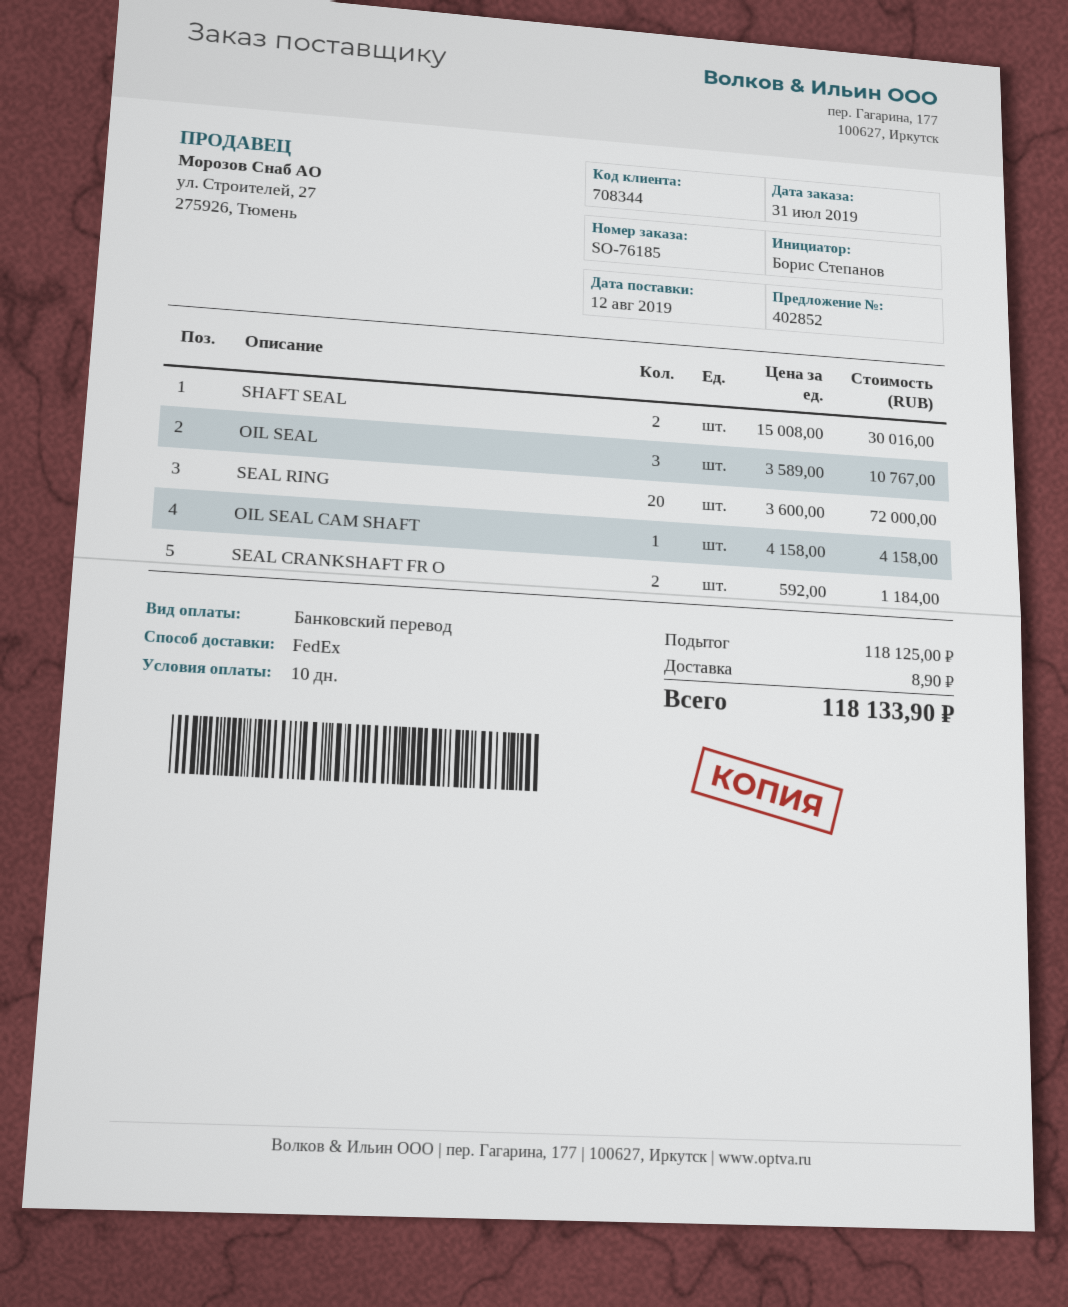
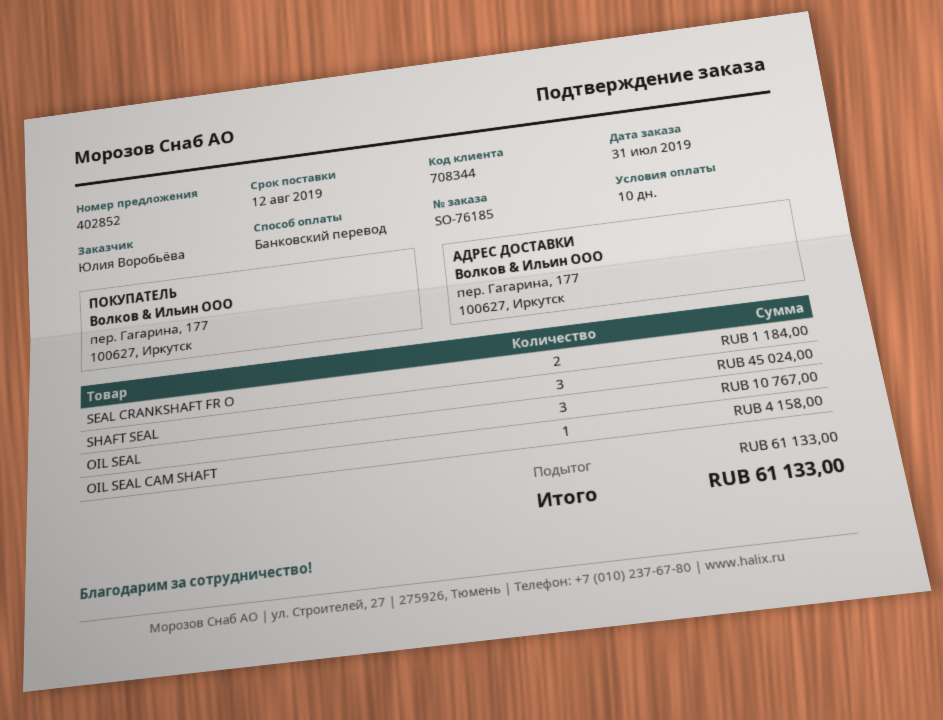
ordered by: Борис Степанов -> Юлия Воробьёва
SHAFT SEAL: 2 for 30016.00 -> 3 for 45024.00
SEAL RING: 20 for 72000.00 -> none
subtotal: 118125.00 -> 61133.00
shipping: 8.90 -> none
total: 118133.90 -> 61133.00

